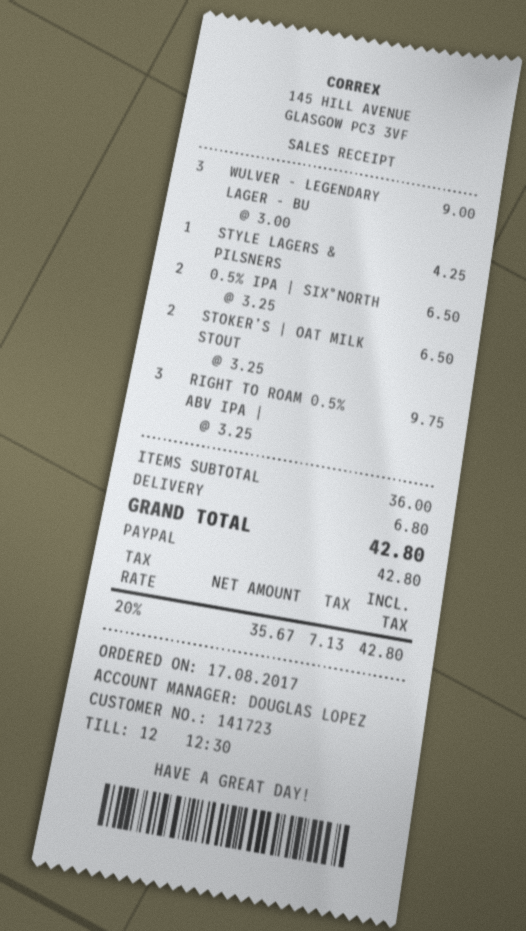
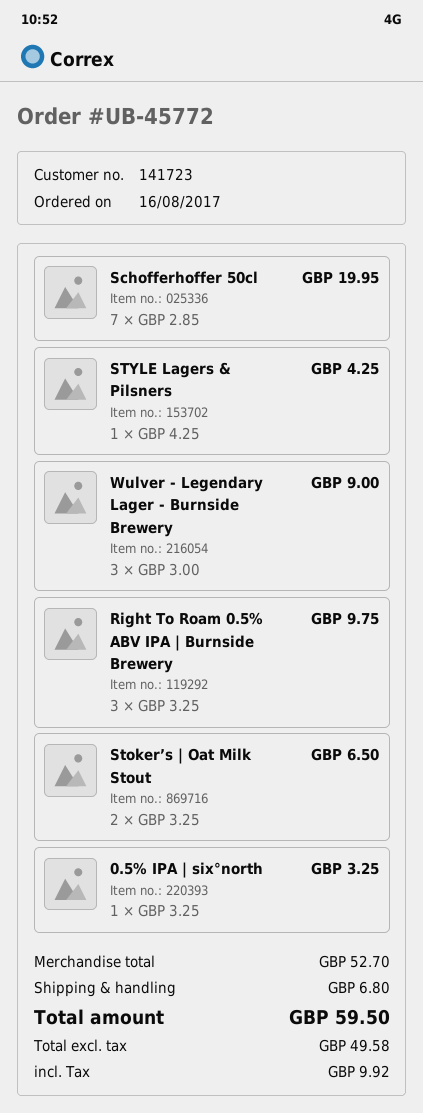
order date: 2017-08-17 -> 2017-08-16
0.5% IPA | SIX°NORTH: 2 x 3.25 = 6.50 -> 1 x 3.25 = 3.25
Schofferhoffer 50cl: none -> 7 x 2.85 = 19.95
subtotal: 36.00 -> 52.70
net: 35.67 -> 49.58
tax: 7.13 -> 9.92
total: 42.80 -> 59.50

